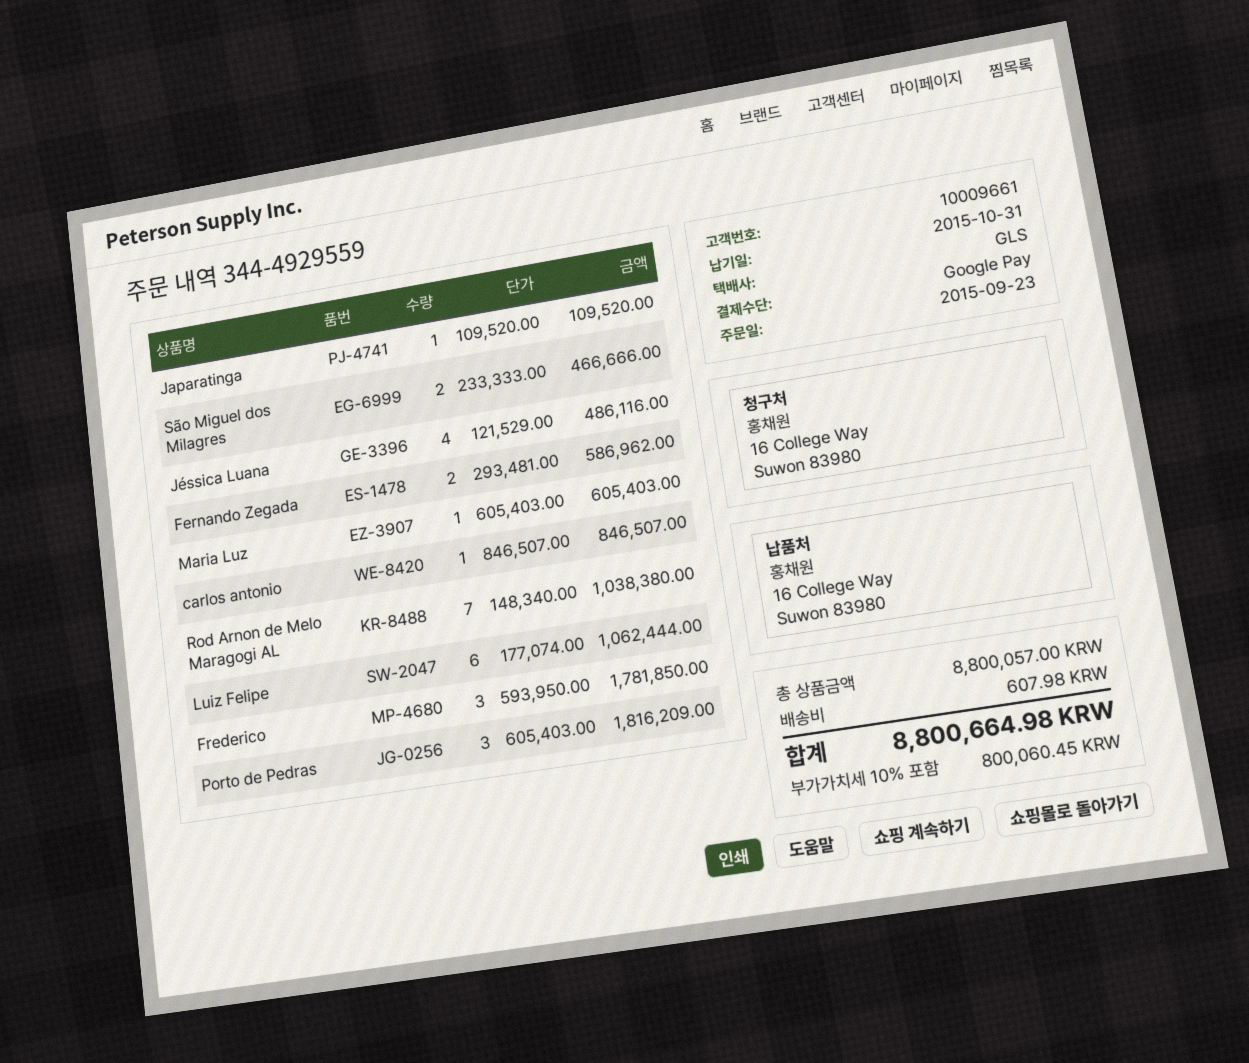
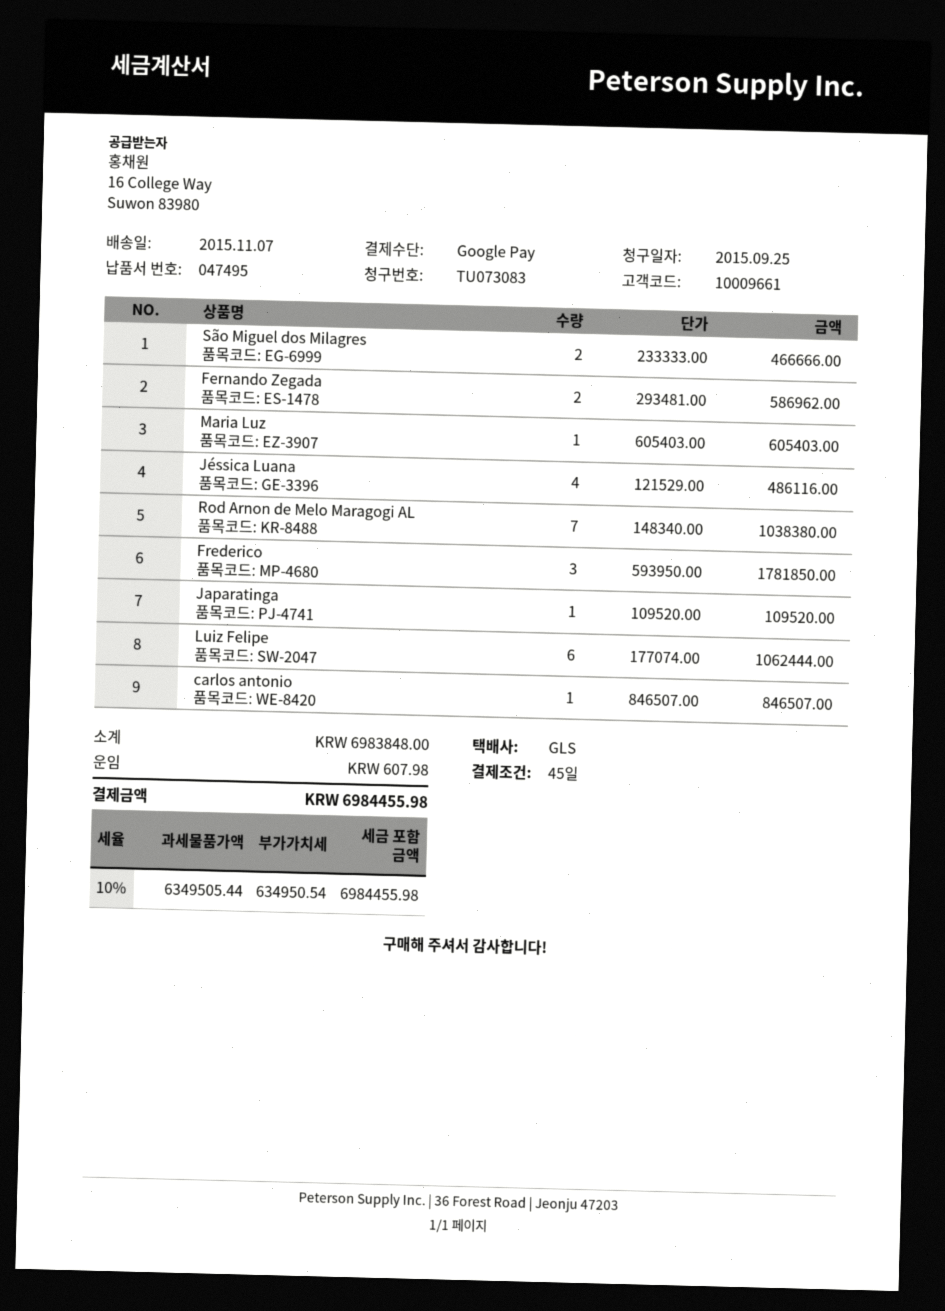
delivery date: 2015-10-31 -> 2015-11-07
Porto de Pedras: 3 x 605403.00 = 1816209.00 -> none
subtotal: 8800057.00 -> 6983848.00
tax: 10% = 800060.45 -> 10% = 634950.54
total: 8800664.98 -> 6984455.98

